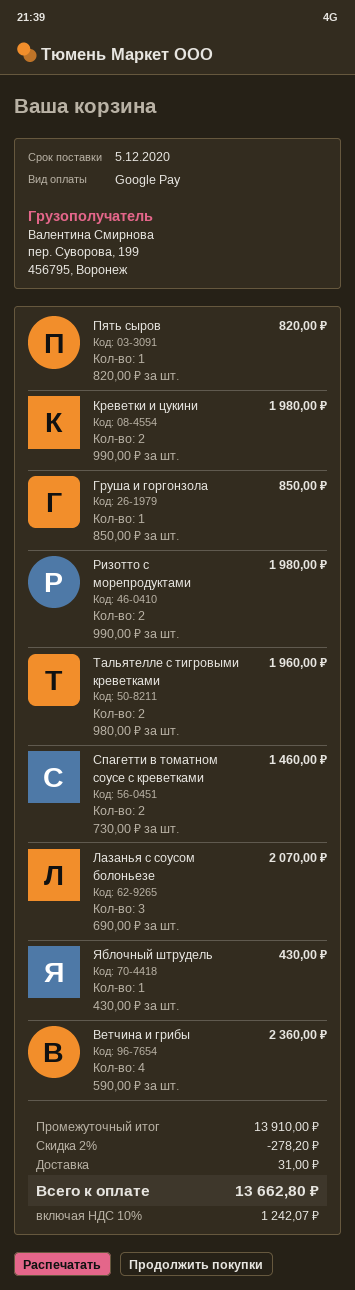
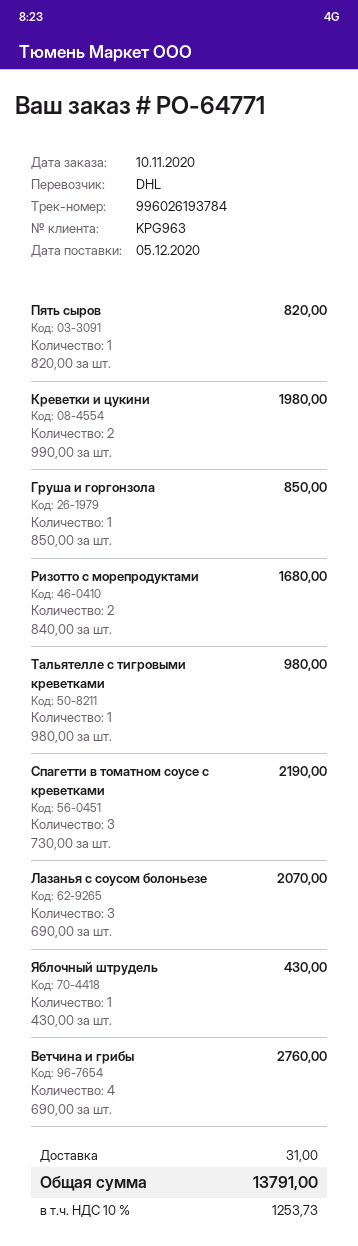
Ризотто с морепродуктами: 2 x 990.00 = 1980.00 -> 2 x 840.00 = 1680.00
Тальятелле с тигровыми креветками: 2 x 980.00 = 1960.00 -> 1 x 980.00 = 980.00
Спагетти в томатном соусе с креветками: 2 x 730.00 = 1460.00 -> 3 x 730.00 = 2190.00
Ветчина и грибы: 4 x 590.00 = 2360.00 -> 4 x 690.00 = 2760.00
discount: 2% = 278.20 -> none
tax: 10% = 1242.07 -> 10% = 1253.73
total: 13662.80 -> 13791.00

